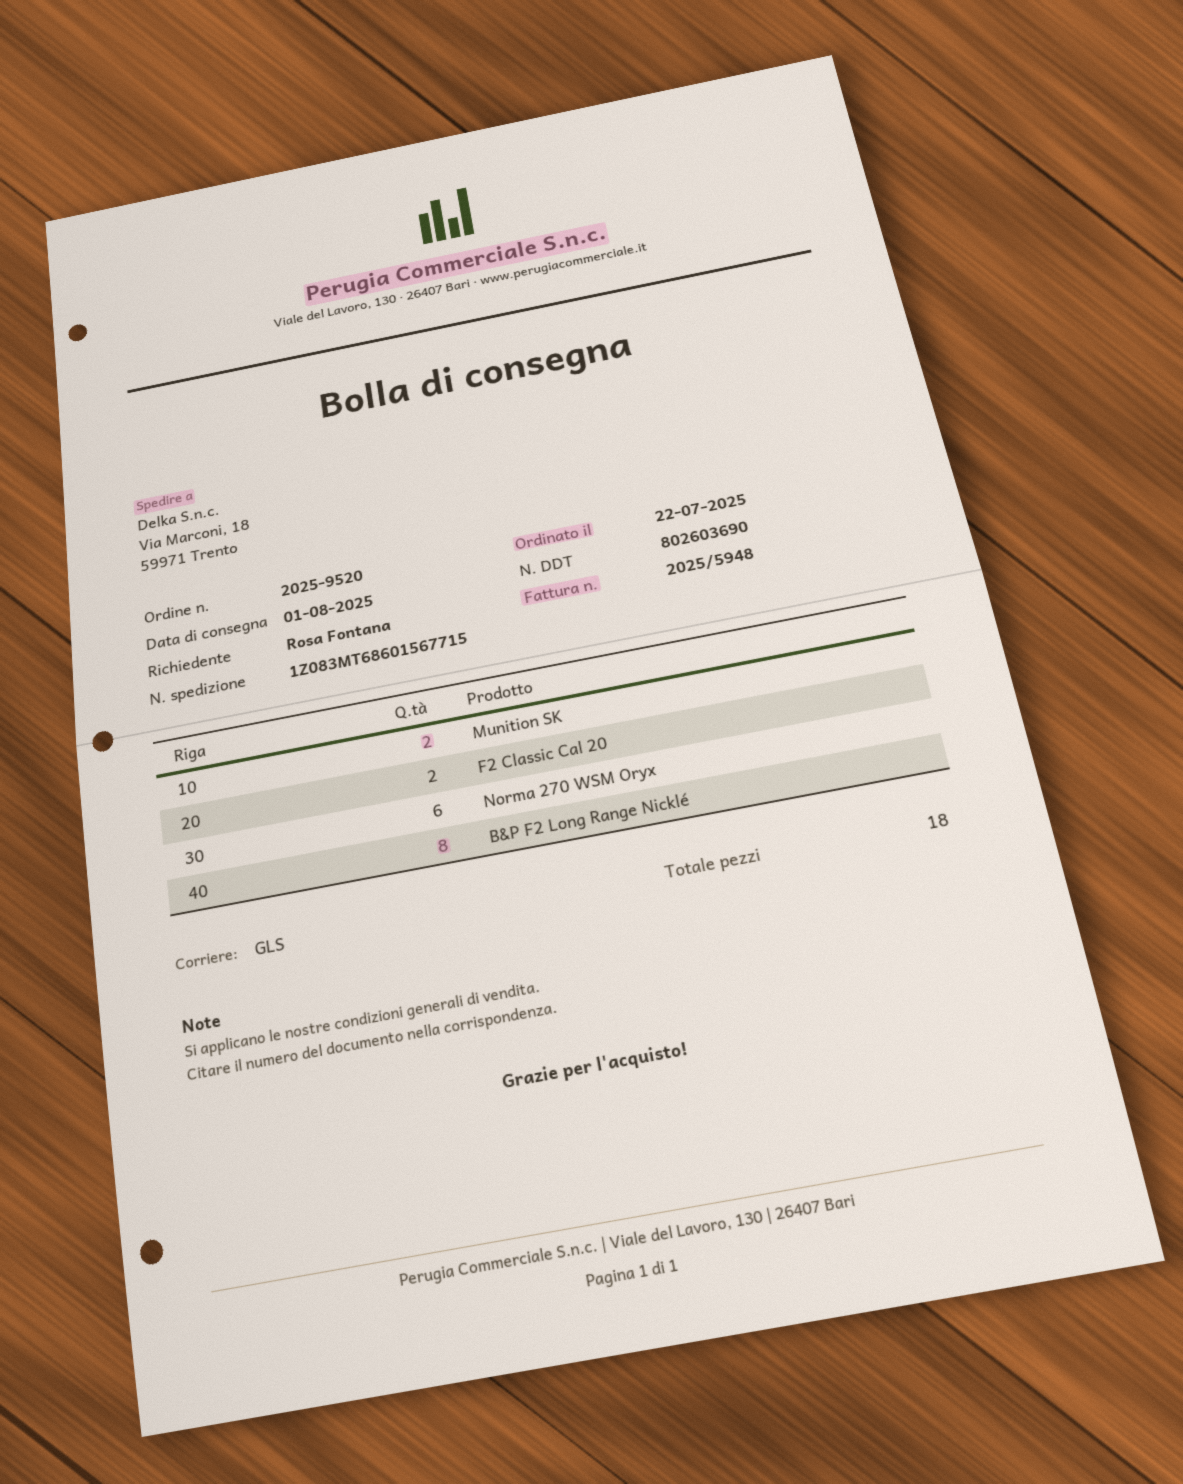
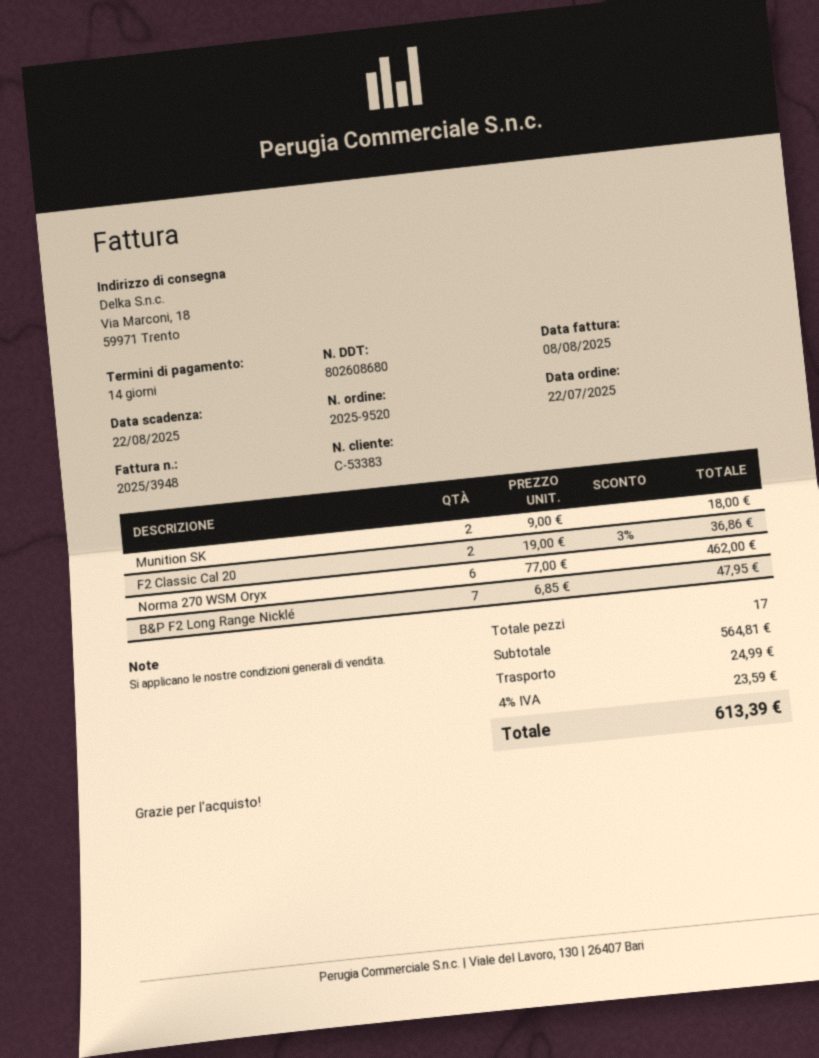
delivery note number: 802603690 -> 802608680
invoice number: 2025/5948 -> 2025/3948
B&P F2 Long Range Nicklé: 8 -> 7
total quantity: 18 -> 17

